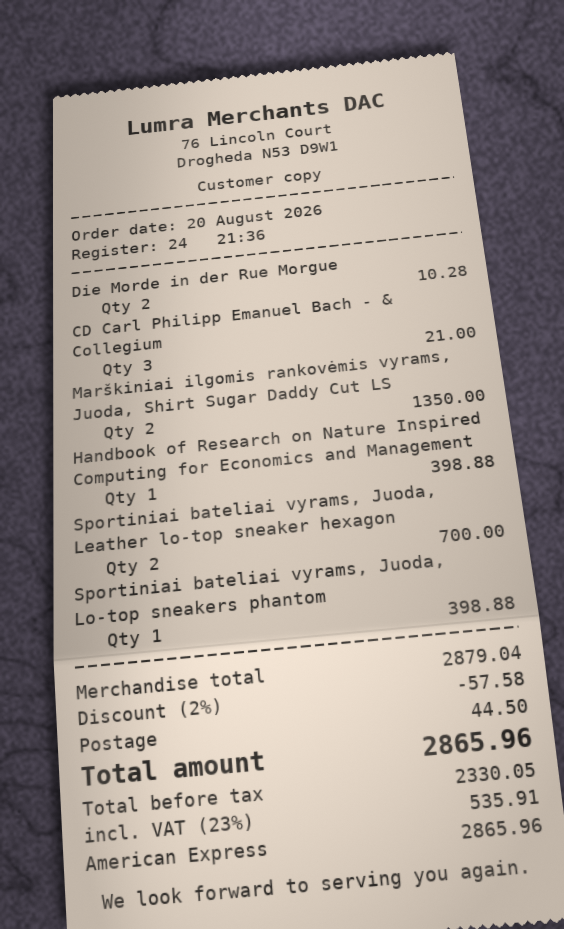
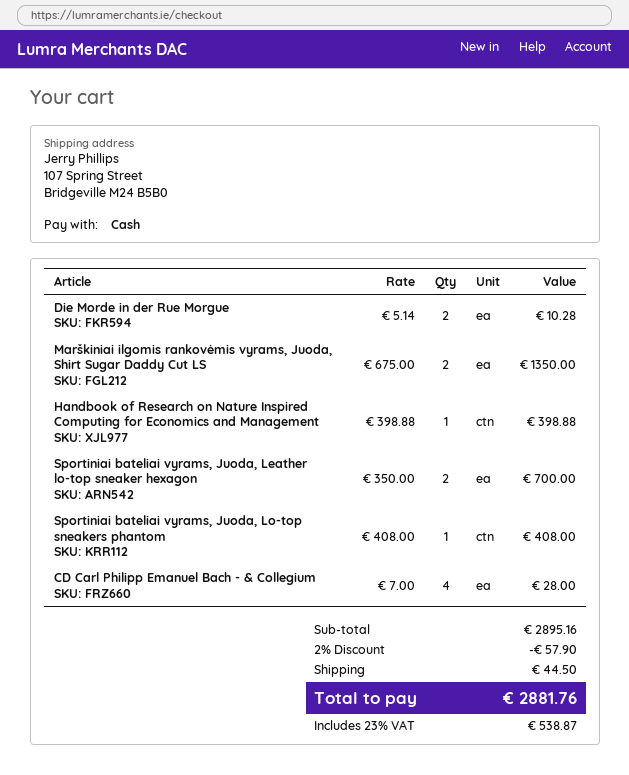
payment method: American Express -> cash
CD Carl Philipp Emanuel Bach - & Collegium: 3 for 21.00 -> 4 for 28.00
Sportiniai bateliai vyrams, Juoda, Lo-top sneakers phantom: 1 for 398.88 -> 1 for 408.00
subtotal: 2879.04 -> 2895.16
discount: 2% = 57.58 -> 2% = 57.90
tax: 23% = 535.91 -> 23% = 538.87
total: 2865.96 -> 2881.76

